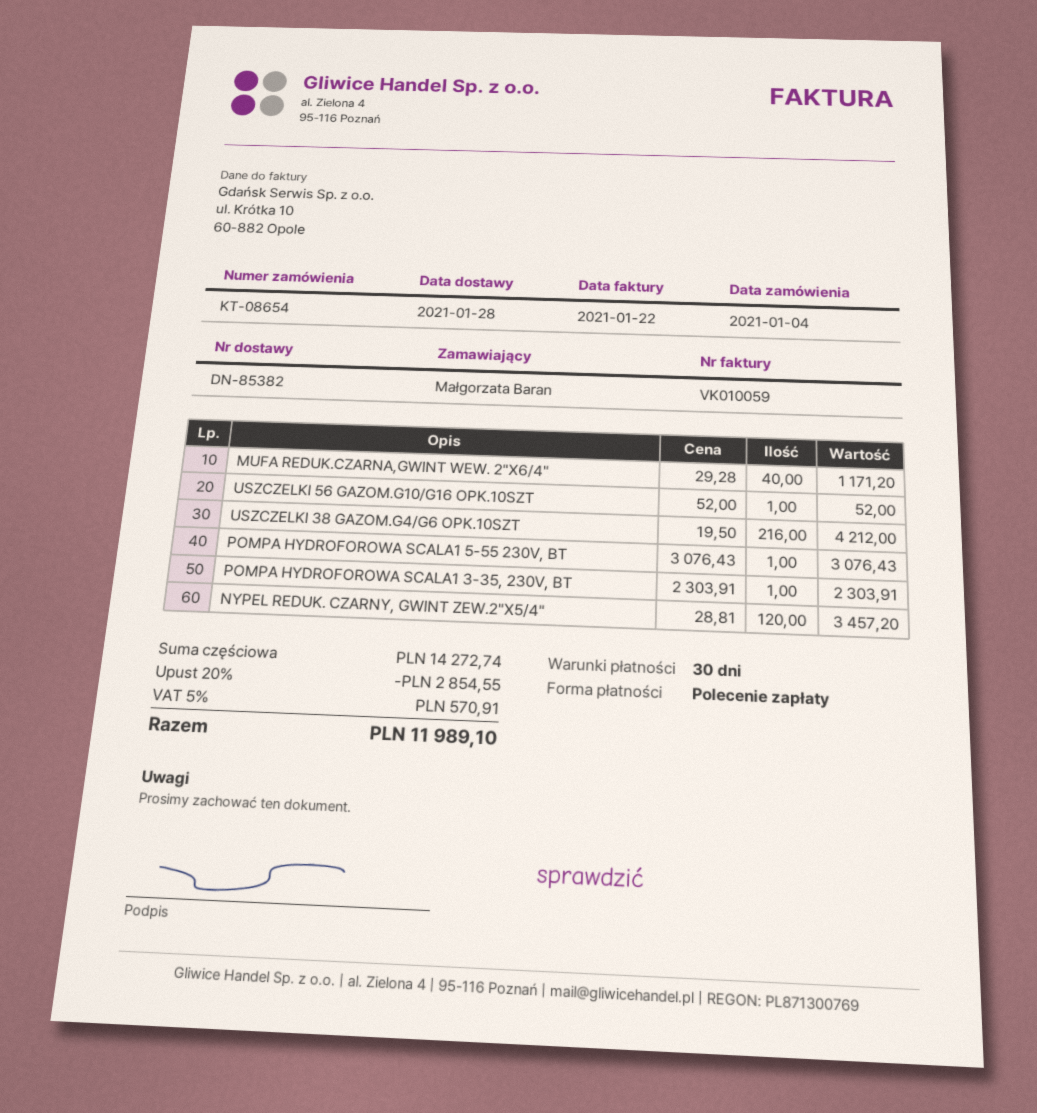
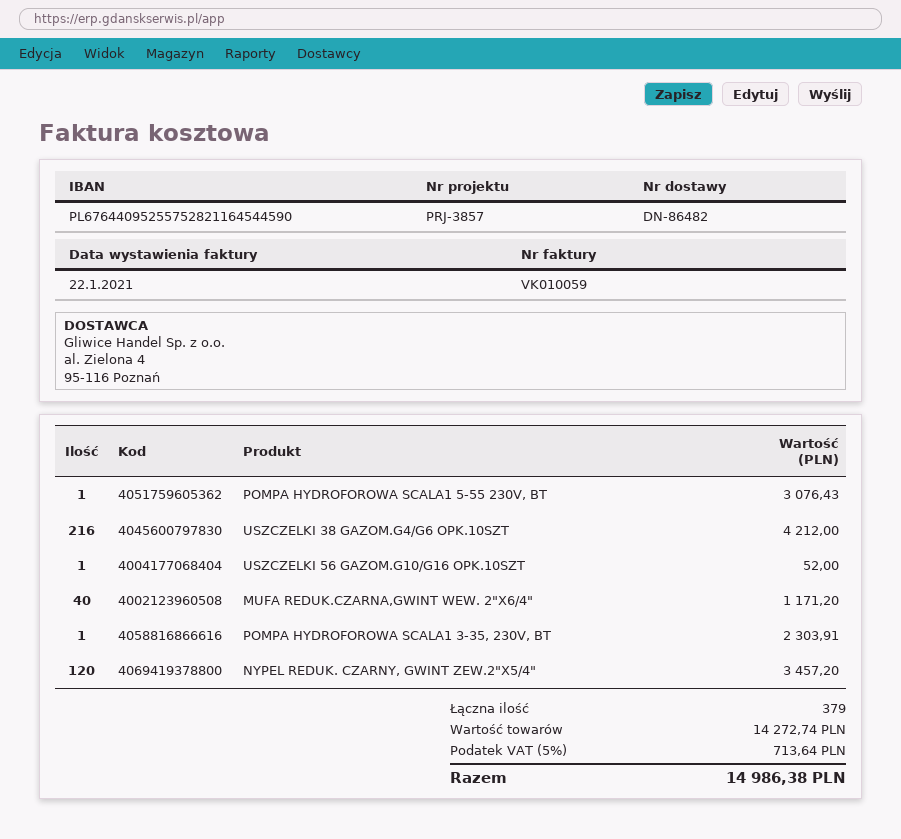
delivery note number: DN-85382 -> DN-86482
discount: 20% = 2854.55 -> none
tax: 5% = 570.91 -> 5% = 713.64
total: 11989.10 -> 14986.38

